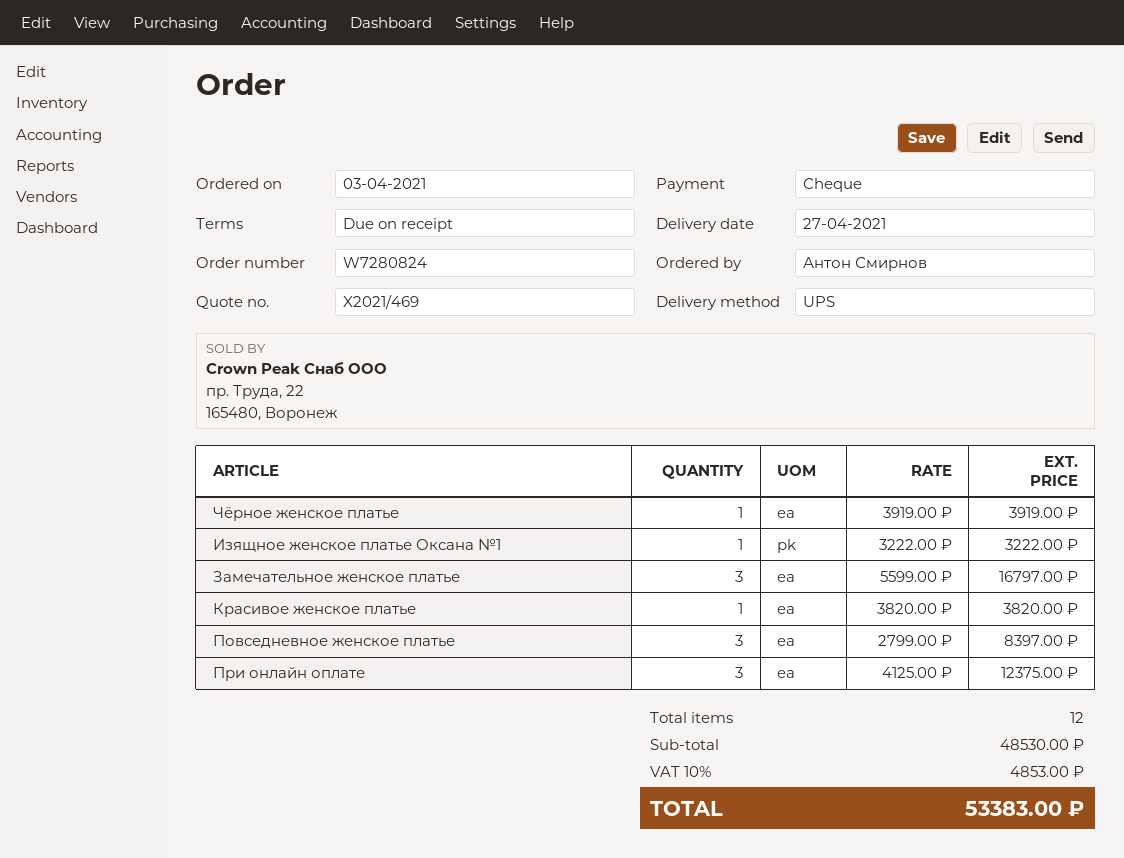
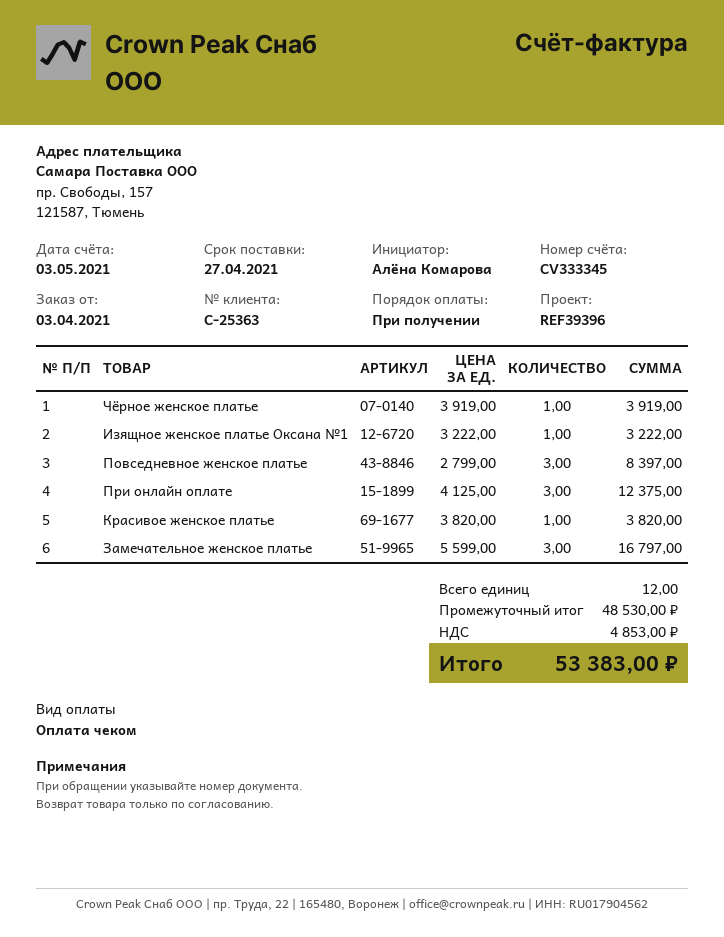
ordered by: Антон Смирнов -> Алёна Комарова

